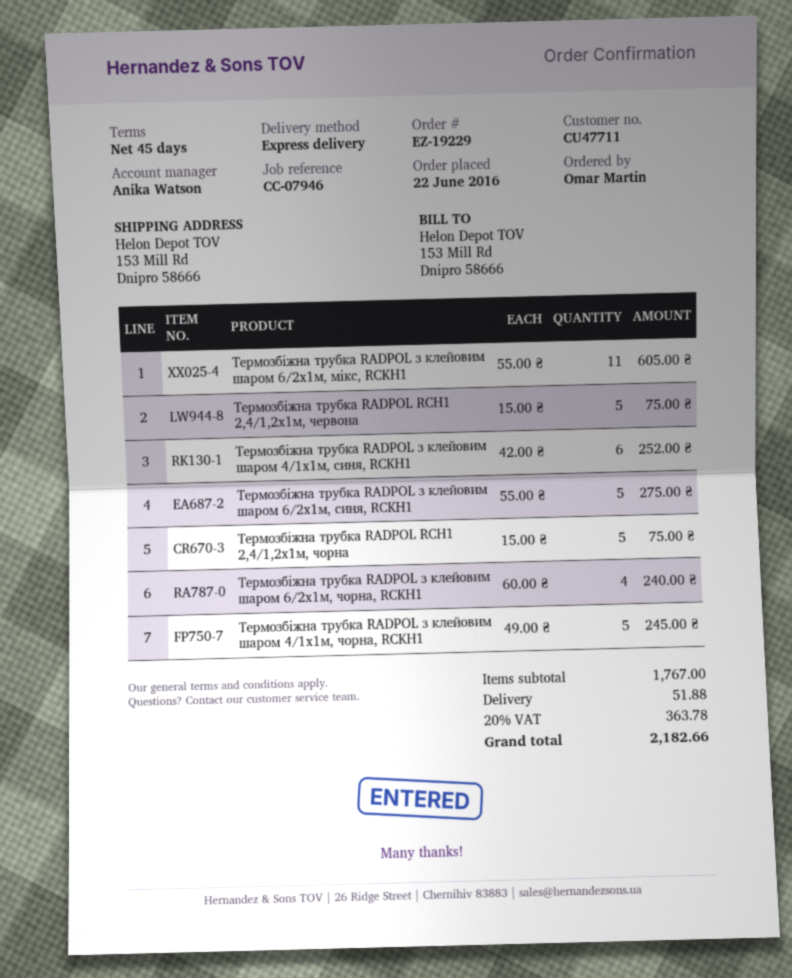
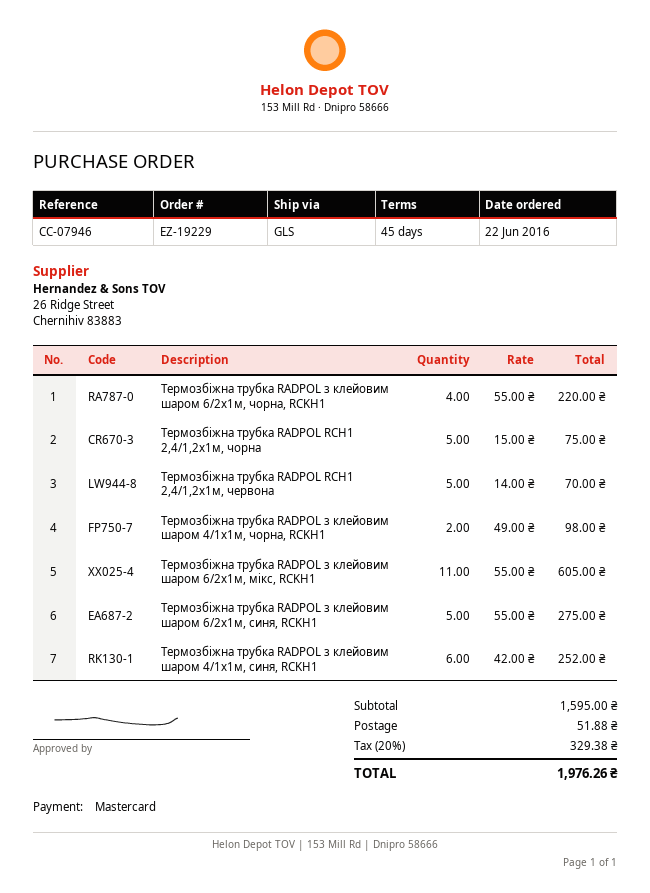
shipping method: express -> GLS
Термозбіжна трубка RADPOL RCH1 2,4/1,2х1м, червона: 5 x 15.00 = 75.00 -> 5 x 14.00 = 70.00
Термозбіжна трубка RADPOL з клейовим шаром 6/2x1м, чорна, RCKH1: 4 x 60.00 = 240.00 -> 4 x 55.00 = 220.00
Термозбіжна трубка RADPOL з клейовим шаром 4/1x1м, чорна, RCKH1: 5 x 49.00 = 245.00 -> 2 x 49.00 = 98.00
subtotal: 1767.00 -> 1595.00
tax: 20% = 363.78 -> 20% = 329.38
total: 2182.66 -> 1976.26

